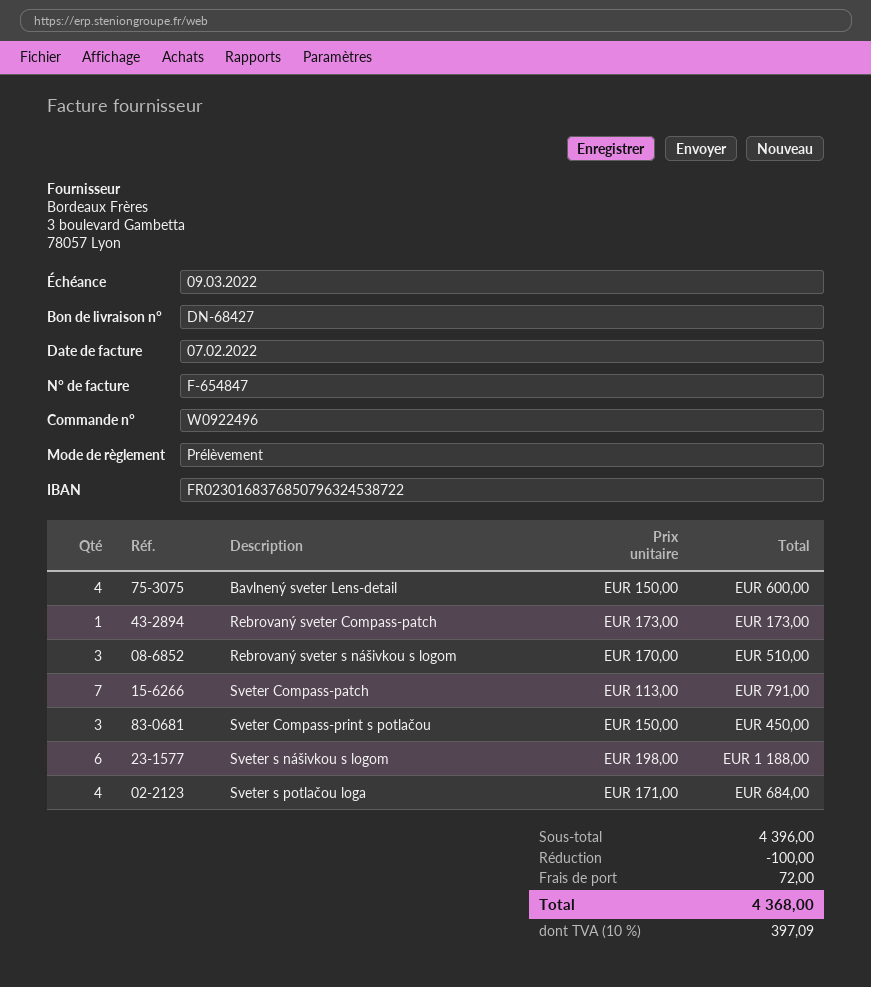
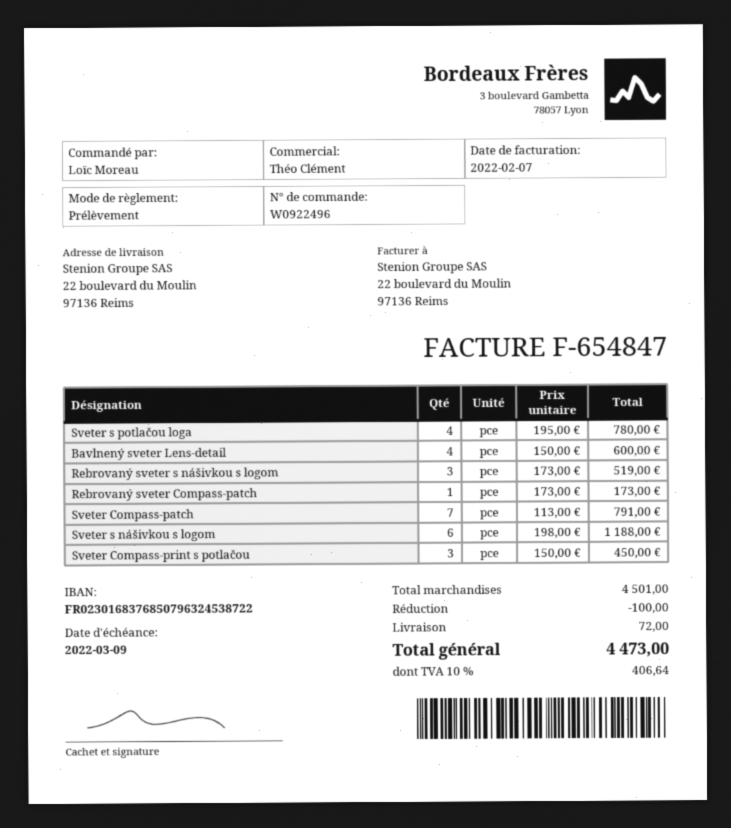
Rebrovaný sveter s nášivkou s logom: 3 x 170.00 = 510.00 -> 3 x 173.00 = 519.00
Sveter s potlačou loga: 4 x 171.00 = 684.00 -> 4 x 195.00 = 780.00
subtotal: 4396.00 -> 4501.00
tax: 10% = 397.09 -> 10% = 406.64
total: 4368.00 -> 4473.00

